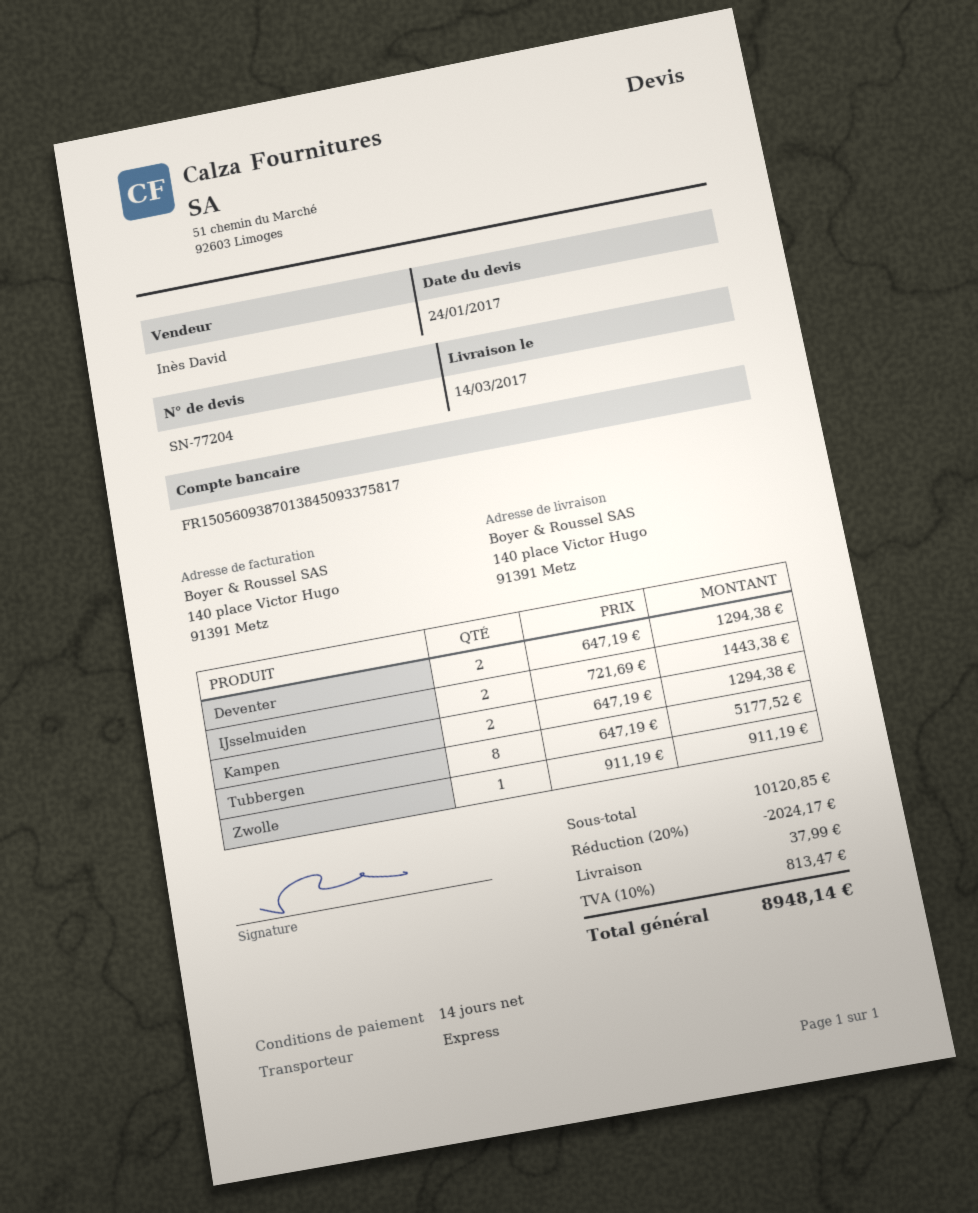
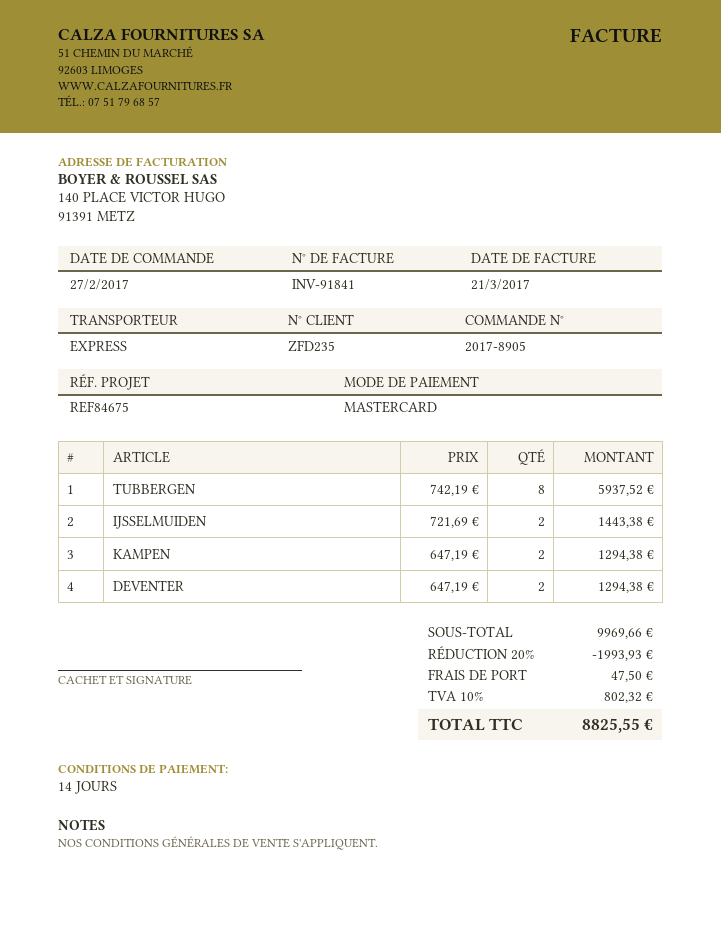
Tubbergen: 8 x 647.19 = 5177.52 -> 8 x 742.19 = 5937.52
Zwolle: 1 x 911.19 = 911.19 -> none
subtotal: 10120.85 -> 9969.66
discount: 20% = 2024.17 -> 20% = 1993.93
shipping: 37.99 -> 47.50
tax: 10% = 813.47 -> 10% = 802.32
total: 8948.14 -> 8825.55

